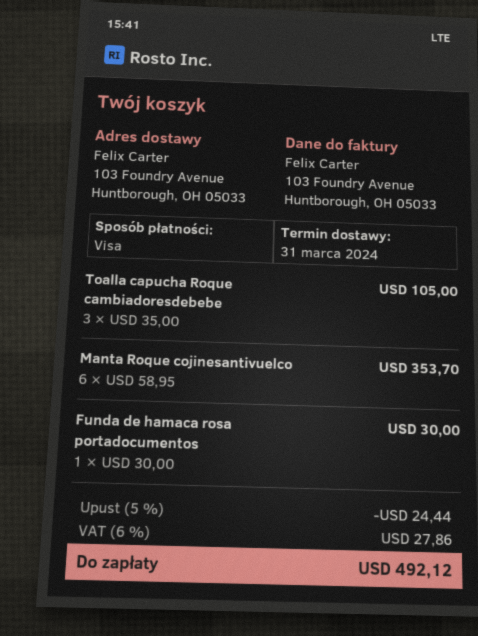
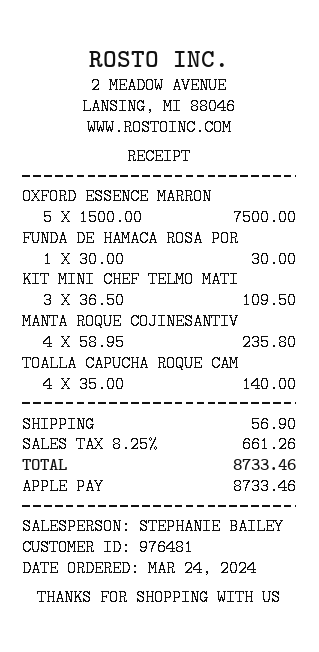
payment method: Visa -> Apple Pay
Toalla capucha Roque cambiadoresdebebe: 3 x 35.00 = 105.00 -> 4 x 35.00 = 140.00
Manta Roque cojinesantivuelco: 6 x 58.95 = 353.70 -> 4 x 58.95 = 235.80
OXFORD ESSENCE MARRON: none -> 5 x 1500.00 = 7500.00
KIT MINI CHEF TELMO MATI: none -> 3 x 36.50 = 109.50
discount: 5% = 24.44 -> none
shipping: none -> 56.90
tax: 6% = 27.86 -> 8.25% = 661.26
total: 492.12 -> 8733.46

